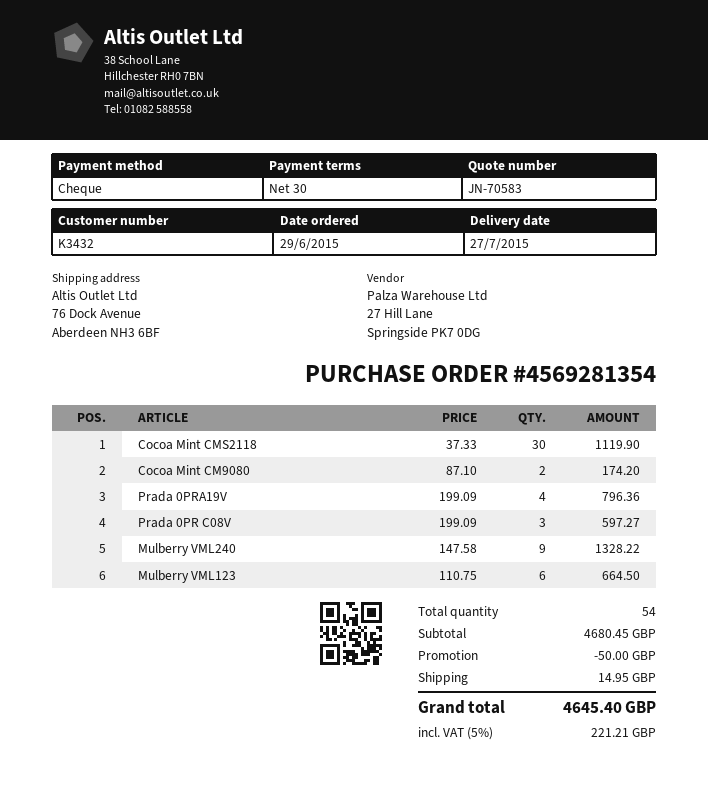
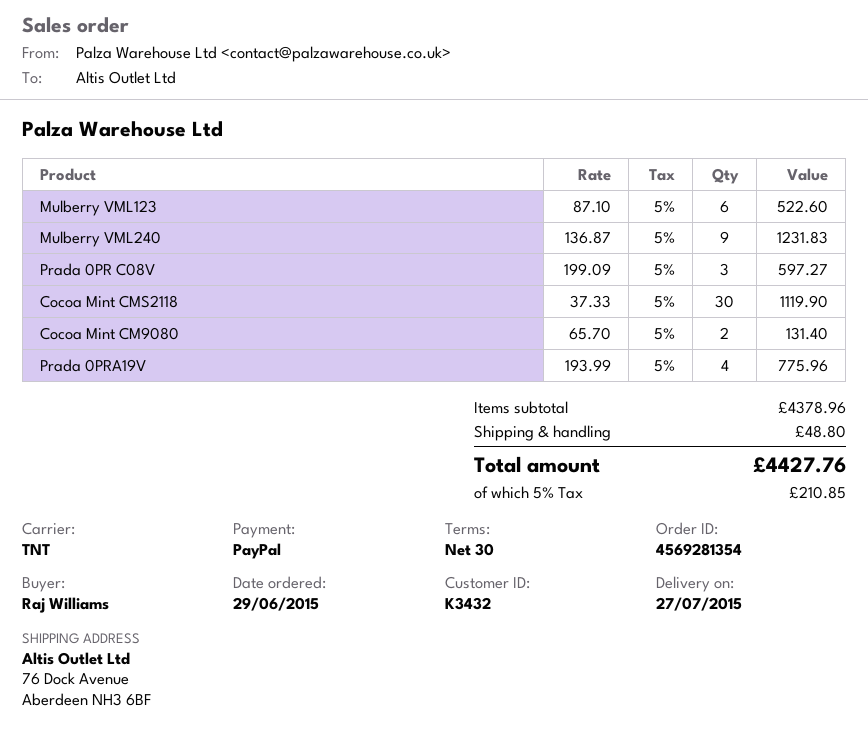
payment method: cheque -> PayPal
Cocoa Mint CM9080: 2 x 87.10 = 174.20 -> 2 x 65.70 = 131.40
Prada 0PRA19V: 4 x 199.09 = 796.36 -> 4 x 193.99 = 775.96
Mulberry VML240: 9 x 147.58 = 1328.22 -> 9 x 136.87 = 1231.83
Mulberry VML123: 6 x 110.75 = 664.50 -> 6 x 87.10 = 522.60
subtotal: 4680.45 -> 4378.96
discount: 50.00 -> none
shipping: 14.95 -> 48.80
tax: 5% = 221.21 -> 5% = 210.85
total: 4645.40 -> 4427.76

